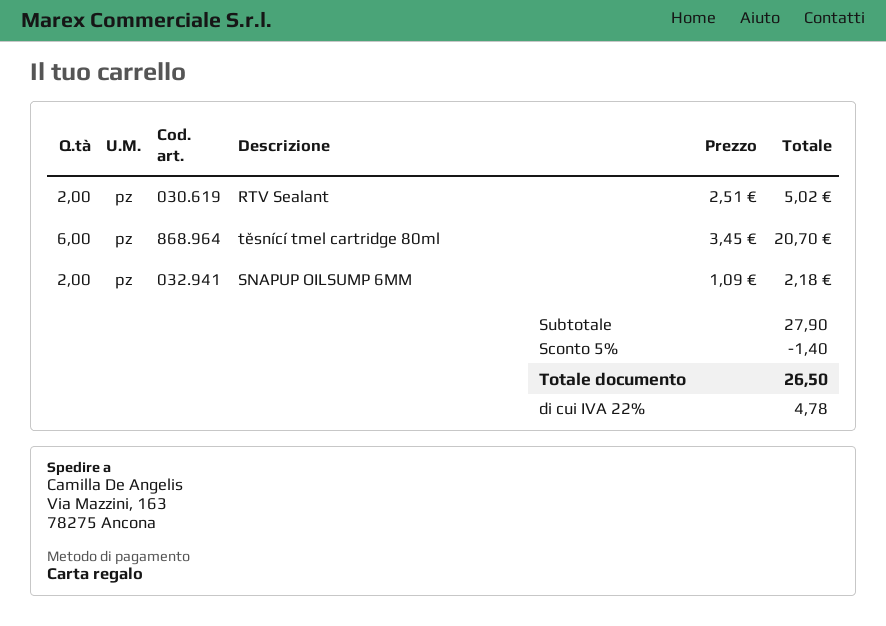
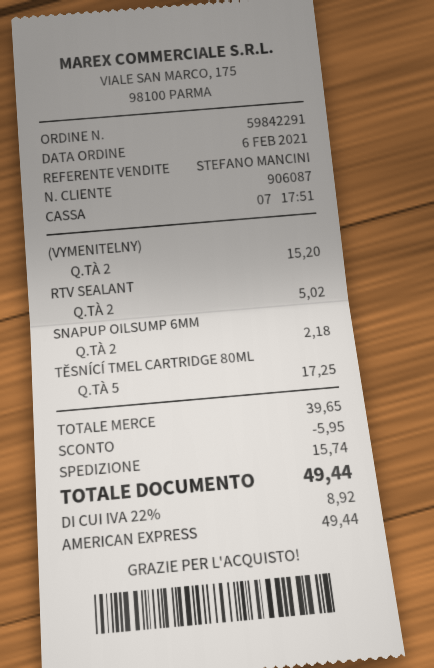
payment method: gift card -> American Express
těsnící tmel cartridge 80ml: 6 for 20.70 -> 5 for 17.25
(VYMENITELNY): none -> 2 for 15.20
subtotal: 27.90 -> 39.65
discount: 1.40 -> 5.95
shipping: none -> 15.74
tax: 22% = 4.78 -> 22% = 8.92
total: 26.50 -> 49.44

